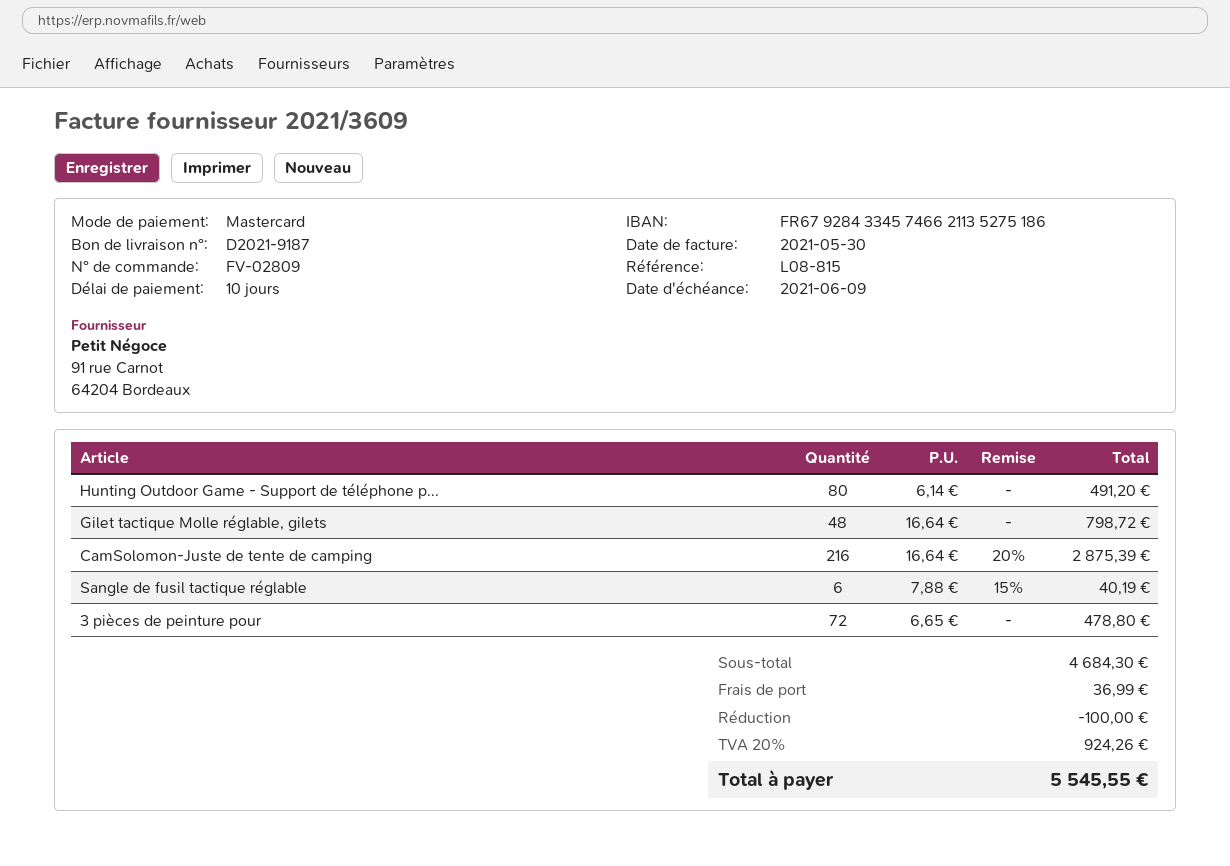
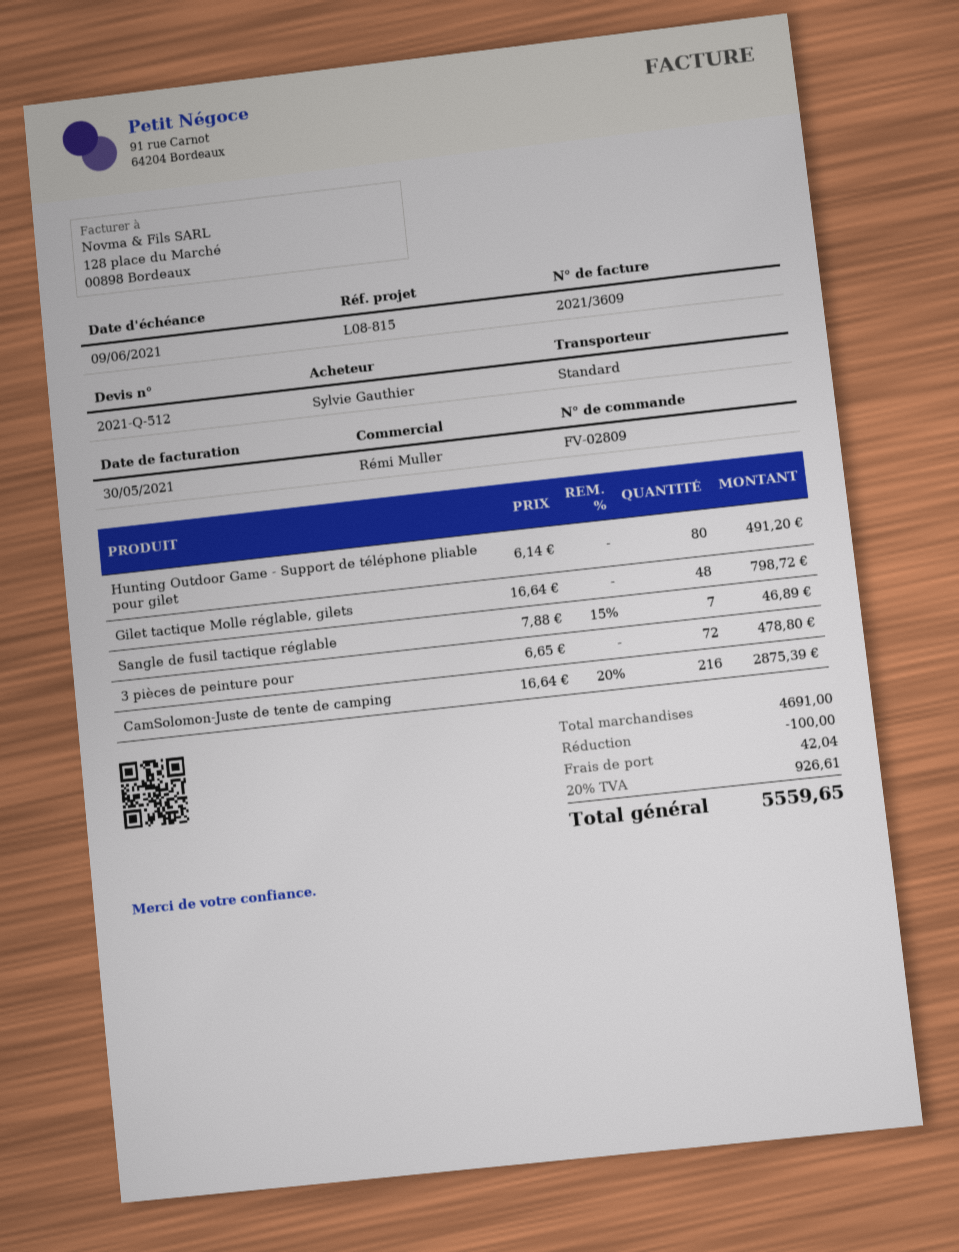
Sangle de fusil tactique réglable: 6 x 7.88 - 15% = 40.19 -> 7 x 7.88 - 15% = 46.89
subtotal: 4684.30 -> 4691.00
shipping: 36.99 -> 42.04
tax: 20% = 924.26 -> 20% = 926.61
total: 5545.55 -> 5559.65

